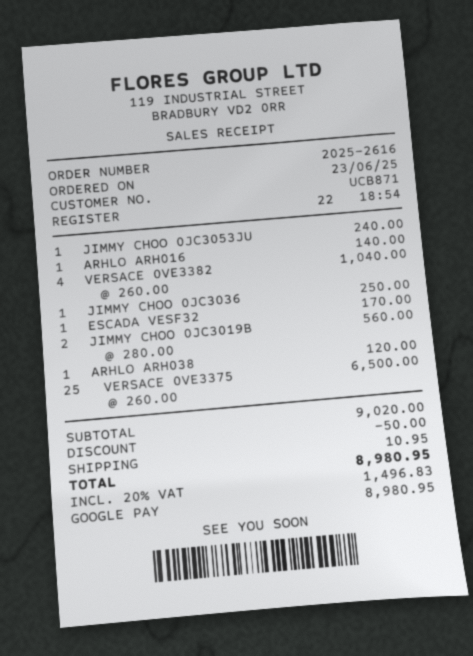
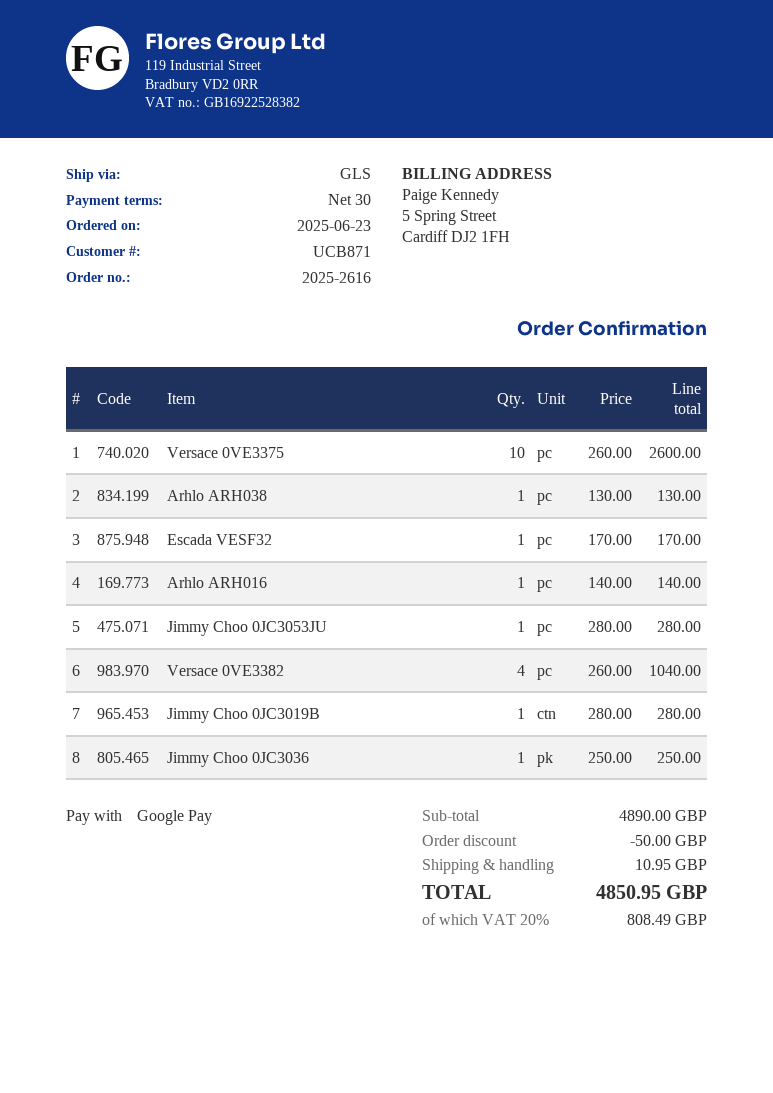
JIMMY CHOO 0JC3053JU: 1 x 240.00 = 240.00 -> 1 x 280.00 = 280.00
JIMMY CHOO 0JC3019B: 2 x 280.00 = 560.00 -> 1 x 280.00 = 280.00
ARHLO ARH038: 1 x 120.00 = 120.00 -> 1 x 130.00 = 130.00
VERSACE 0VE3375: 25 x 260.00 = 6500.00 -> 10 x 260.00 = 2600.00
subtotal: 9020.00 -> 4890.00
tax: 20% = 1496.83 -> 20% = 808.49
total: 8980.95 -> 4850.95

